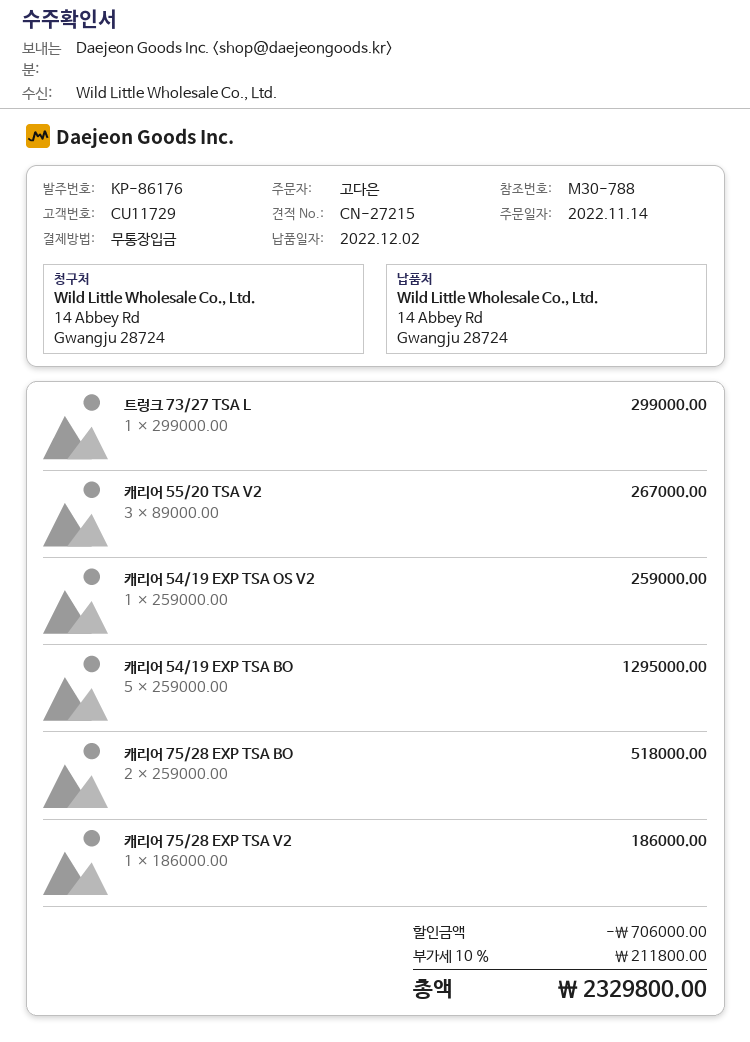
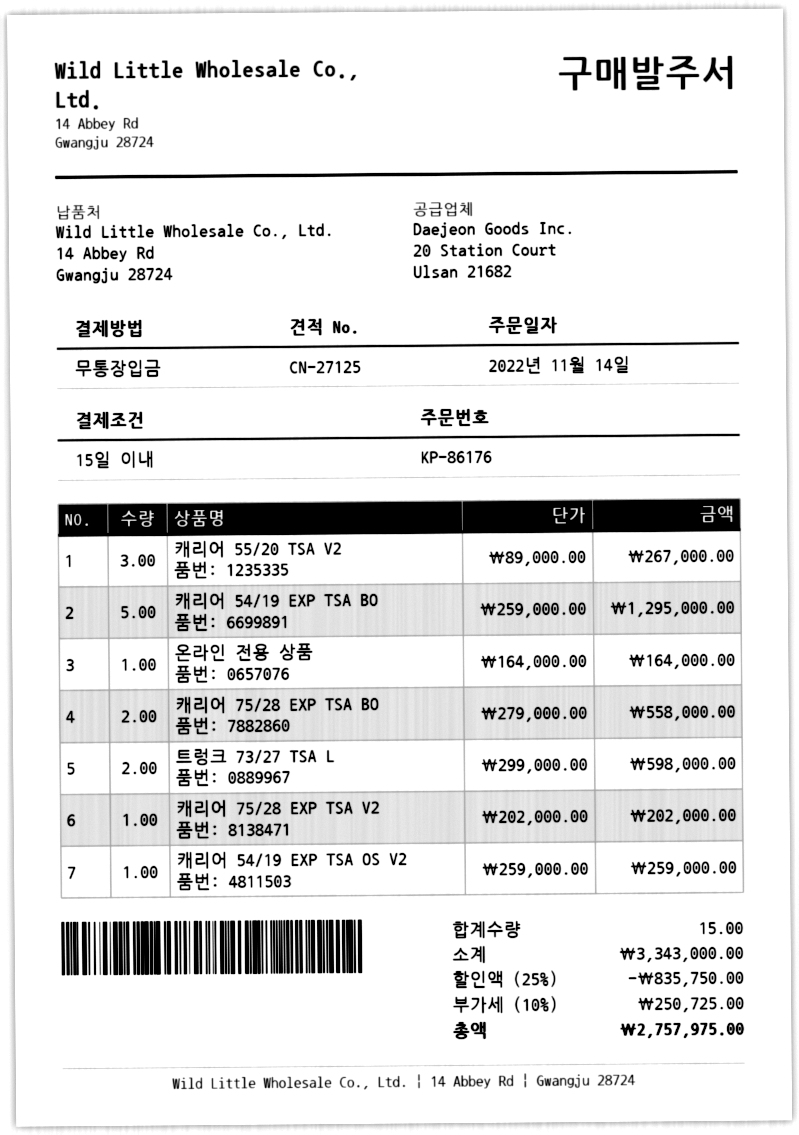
quote number: CN-27215 -> CN-27125
트렁크 73/27 TSA L: 1 x 299000.00 = 299000.00 -> 2 x 299000.00 = 598000.00
캐리어 75/28 EXP TSA BO: 2 x 259000.00 = 518000.00 -> 2 x 279000.00 = 558000.00
캐리어 75/28 EXP TSA V2: 1 x 186000.00 = 186000.00 -> 1 x 202000.00 = 202000.00
온라인 전용 상품: none -> 1 x 164000.00 = 164000.00
discount: 706000.00 -> 835750.00
tax: 10% = 211800.00 -> 10% = 250725.00
total: 2329800.00 -> 2757975.00

